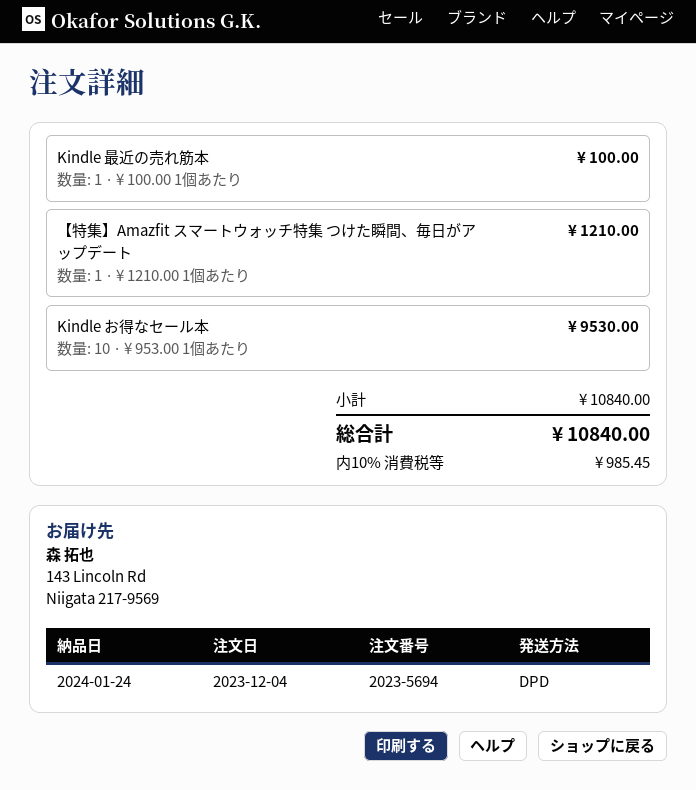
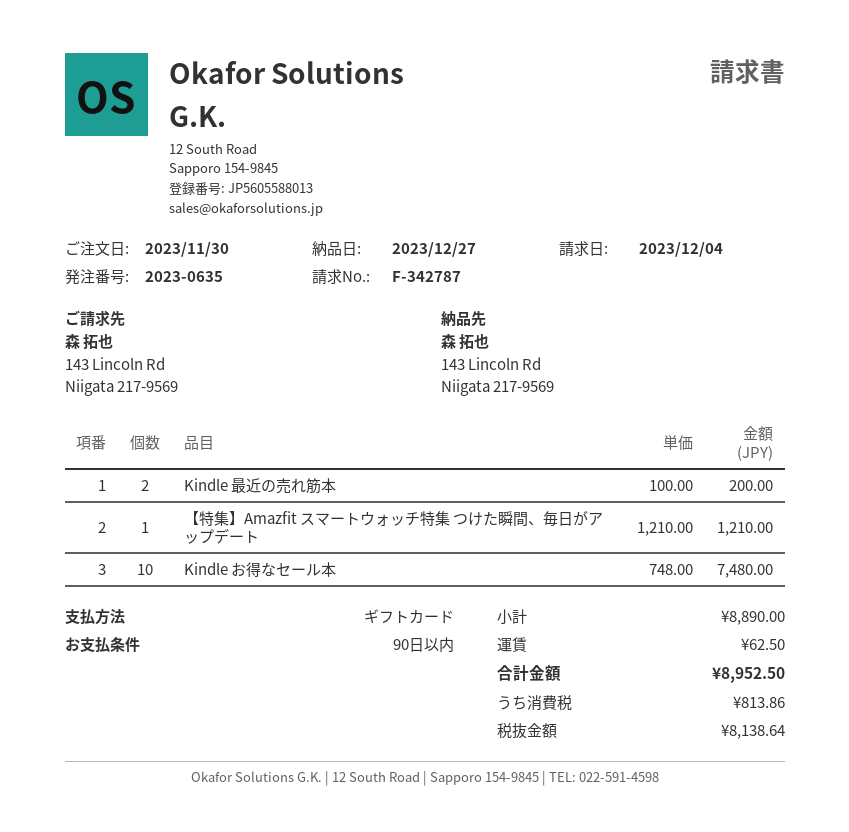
order number: 2023-5694 -> 2023-0635
order date: 2023-12-04 -> 2023-11-30
delivery date: 2024-01-24 -> 2023-12-27
Kindle 最近の売れ筋本: 1 x 100.00 = 100.00 -> 2 x 100.00 = 200.00
Kindle お得なセール本: 10 x 953.00 = 9530.00 -> 10 x 748.00 = 7480.00
subtotal: 10840.00 -> 8890.00
shipping: none -> 62.50
tax: 985.45 -> 813.86
total: 10840.00 -> 8952.50

